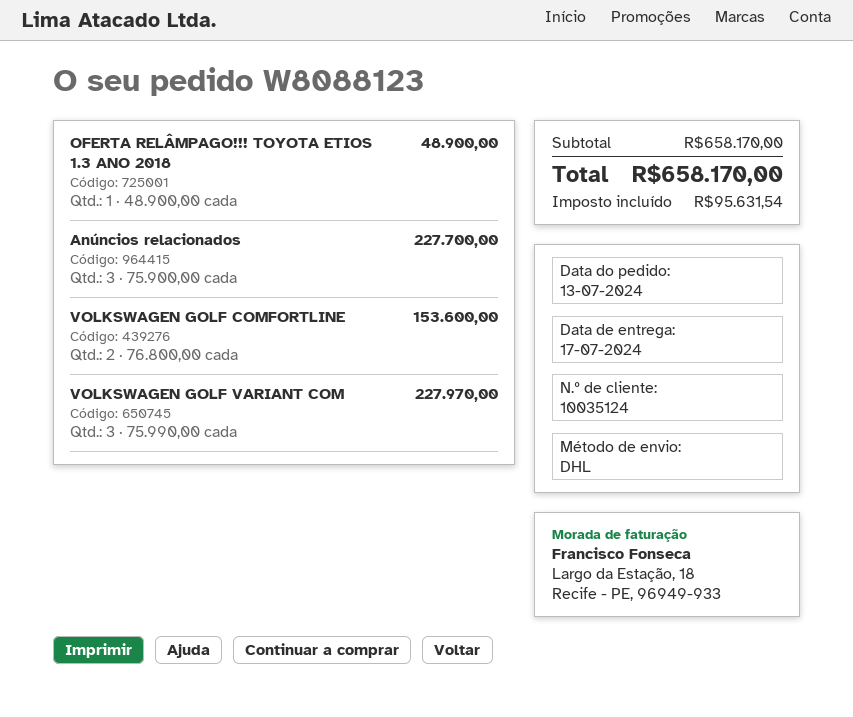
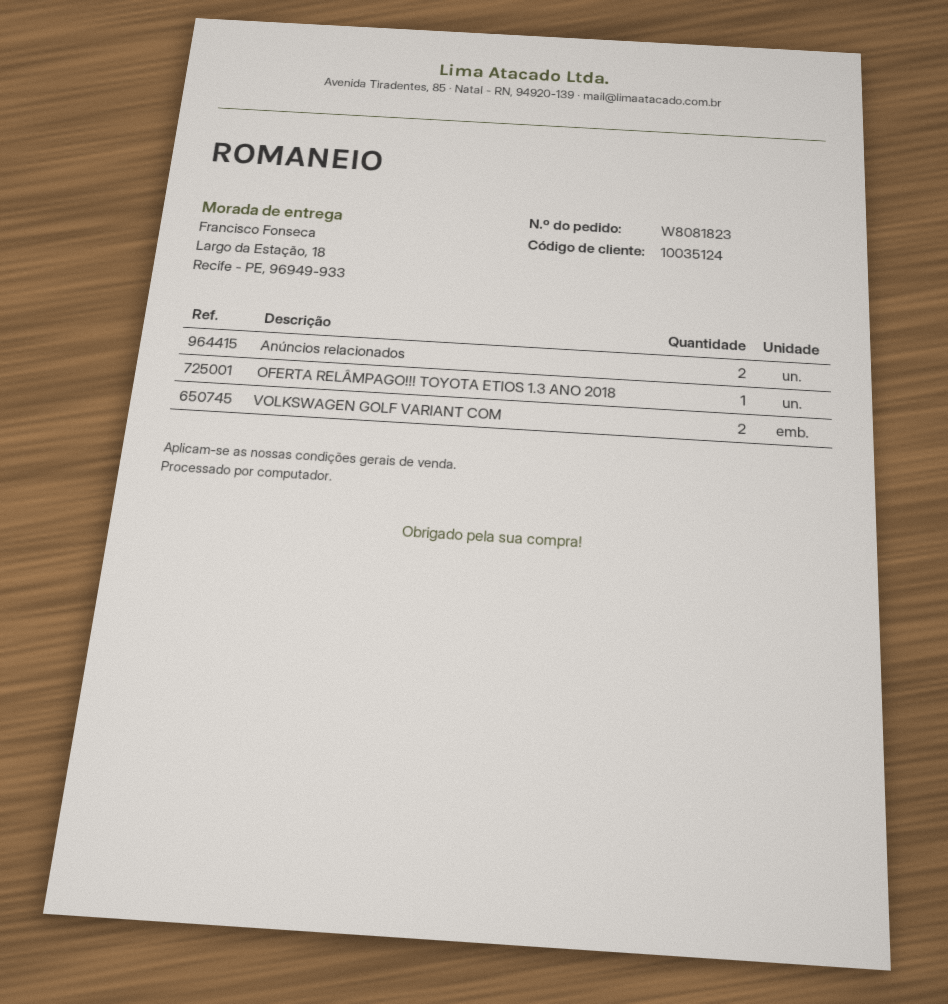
order number: W8088123 -> W8081823
Anúncios relacionados: 3 -> 2
VOLKSWAGEN GOLF COMFORTLINE: 2 -> none
VOLKSWAGEN GOLF VARIANT COM: 3 -> 2

